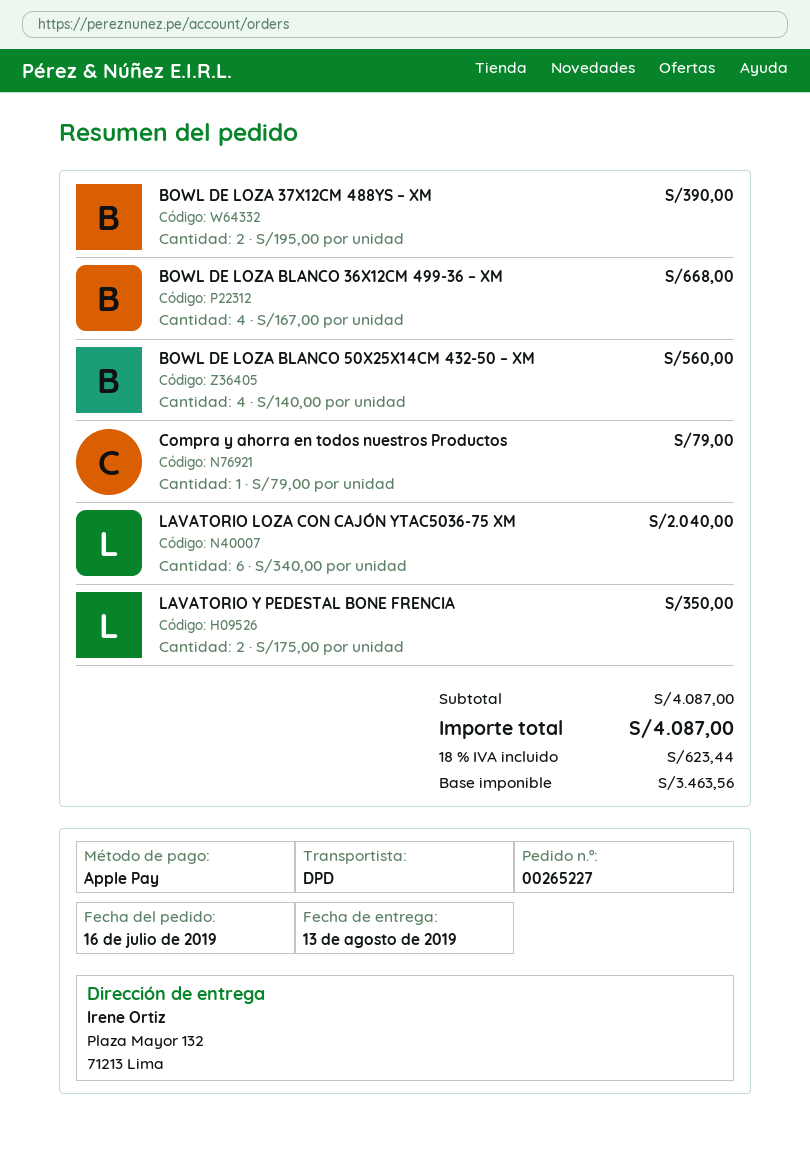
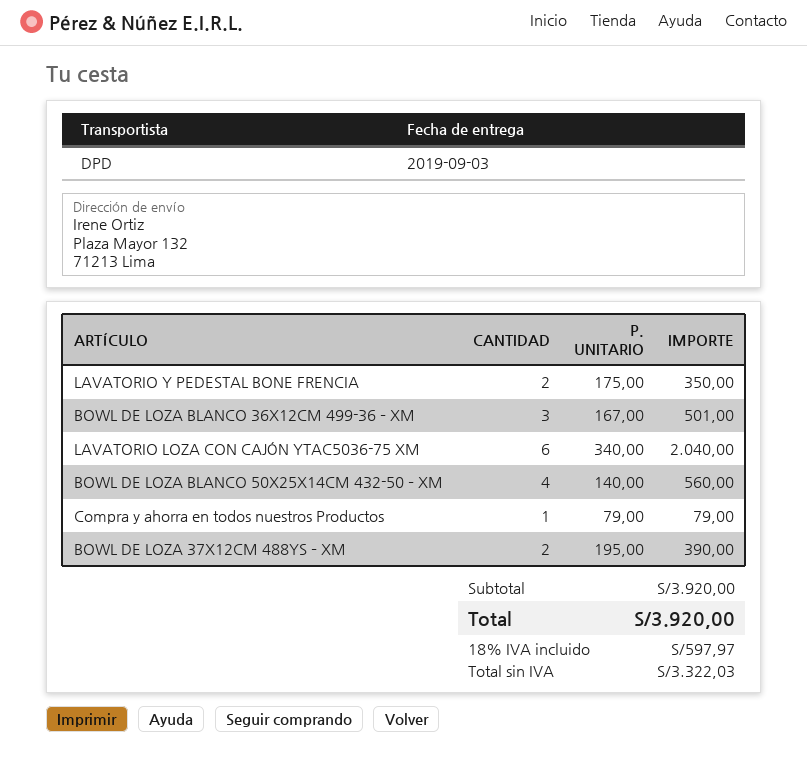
delivery date: 2019-08-13 -> 2019-09-03
BOWL DE LOZA BLANCO 36X12CM 499-36 – XM: 4 x 167.00 = 668.00 -> 3 x 167.00 = 501.00
subtotal: 4087.00 -> 3920.00
net: 3463.56 -> 3322.03
tax: 18% = 623.44 -> 18% = 597.97
total: 4087.00 -> 3920.00

